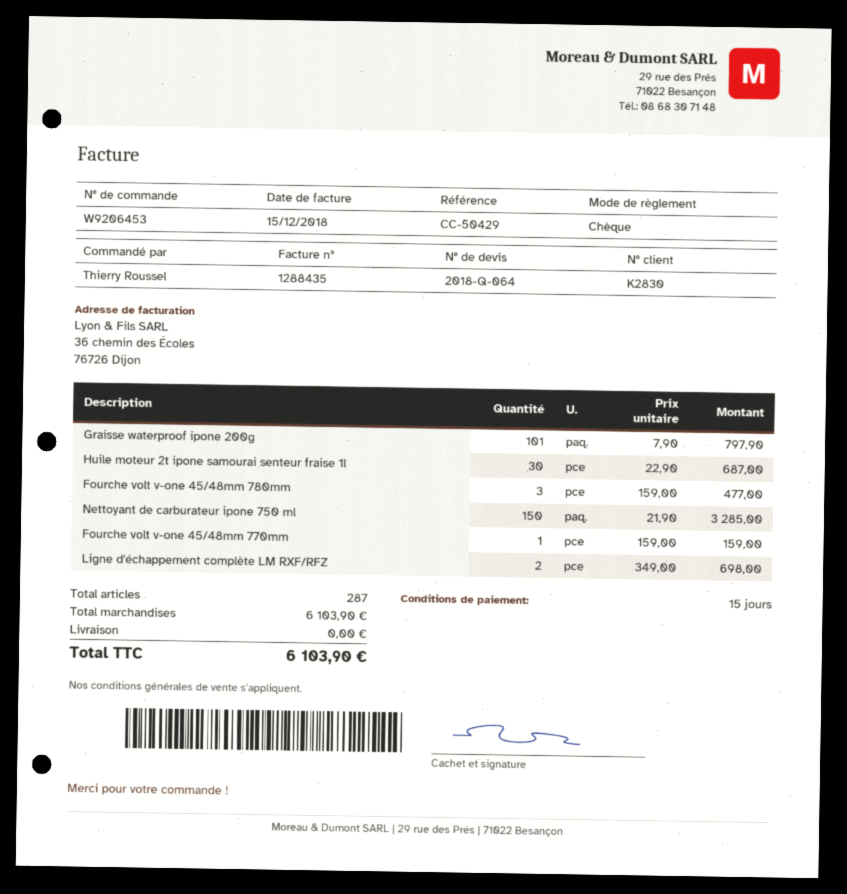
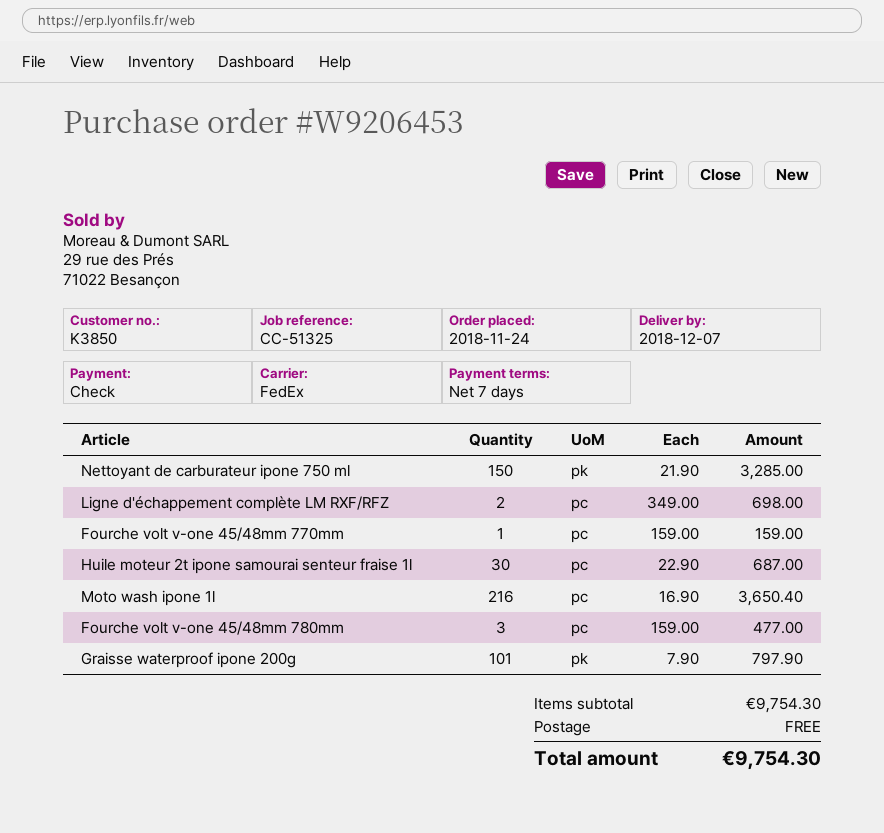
payment terms: 15 days -> 7 days
customer number: K2830 -> K3850
reference: CC-50429 -> CC-51325
Moto wash ipone 1l: none -> 216 x 16.90 = 3650.40
subtotal: 6103.90 -> 9754.30
total: 6103.90 -> 9754.30

